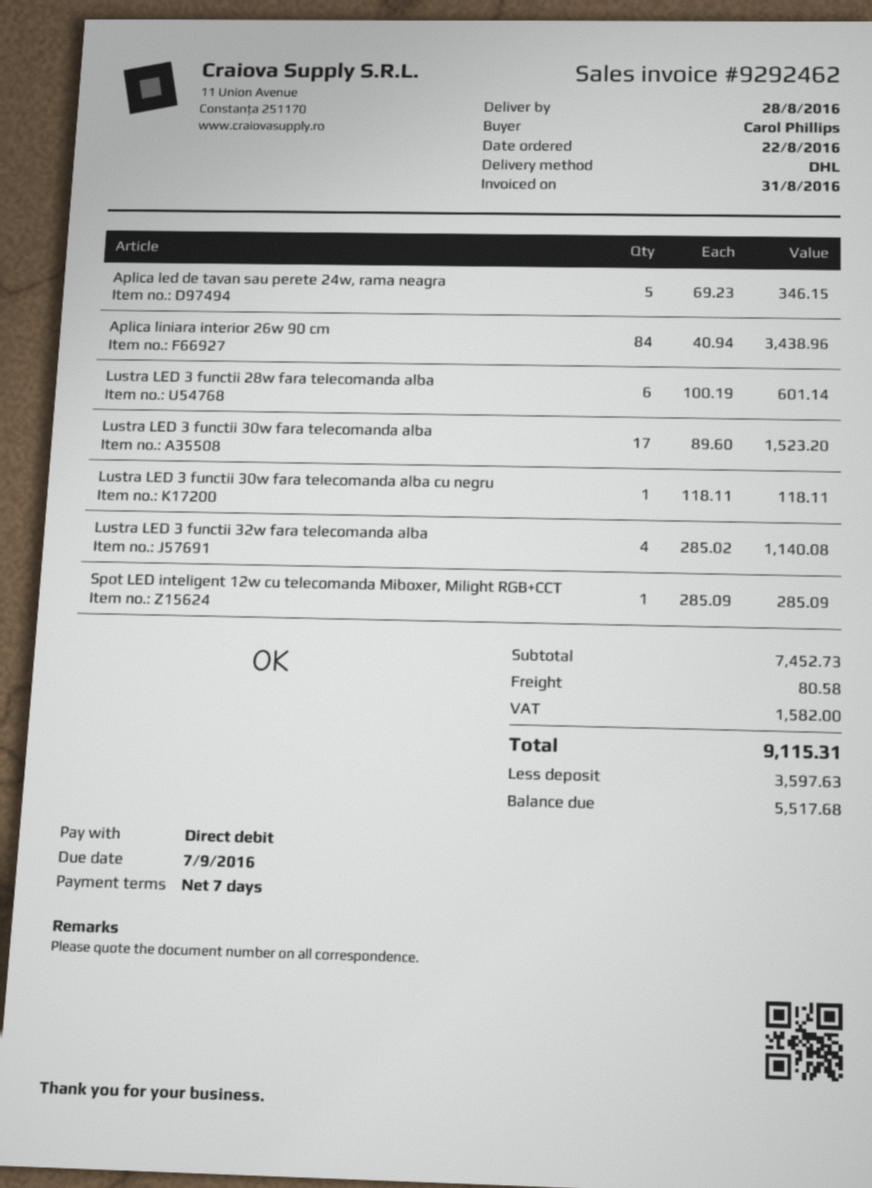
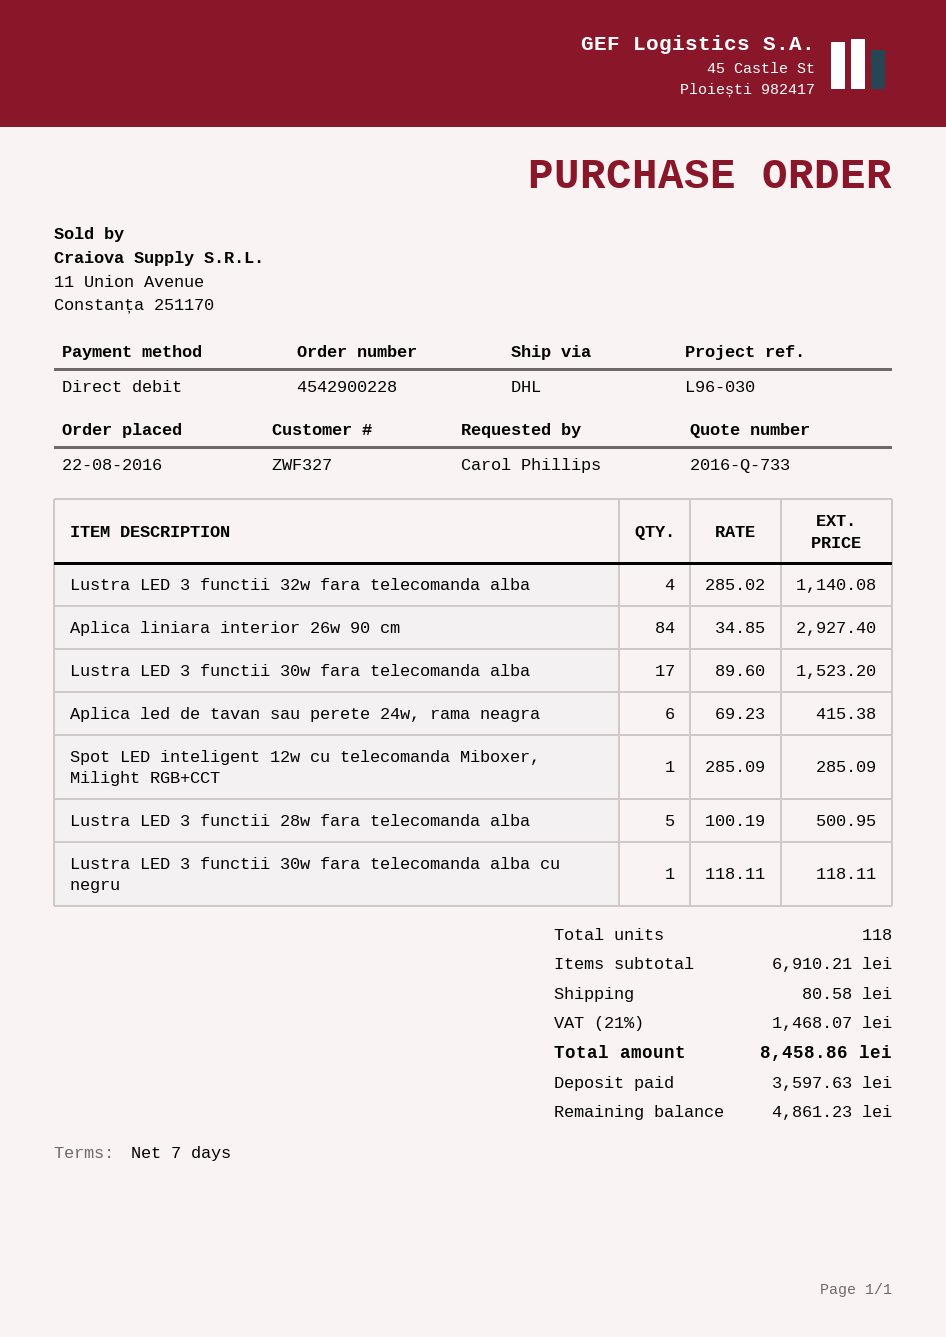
Aplica led de tavan sau perete 24w, rama neagra: 5 x 69.23 = 346.15 -> 6 x 69.23 = 415.38
Aplica liniara interior 26w 90 cm: 84 x 40.94 = 3438.96 -> 84 x 34.85 = 2927.40
Lustra LED 3 functii 28w fara telecomanda alba: 6 x 100.19 = 601.14 -> 5 x 100.19 = 500.95
subtotal: 7452.73 -> 6910.21
tax: 1582.00 -> 1468.07
total: 9115.31 -> 8458.86
balance: 5517.68 -> 4861.23

